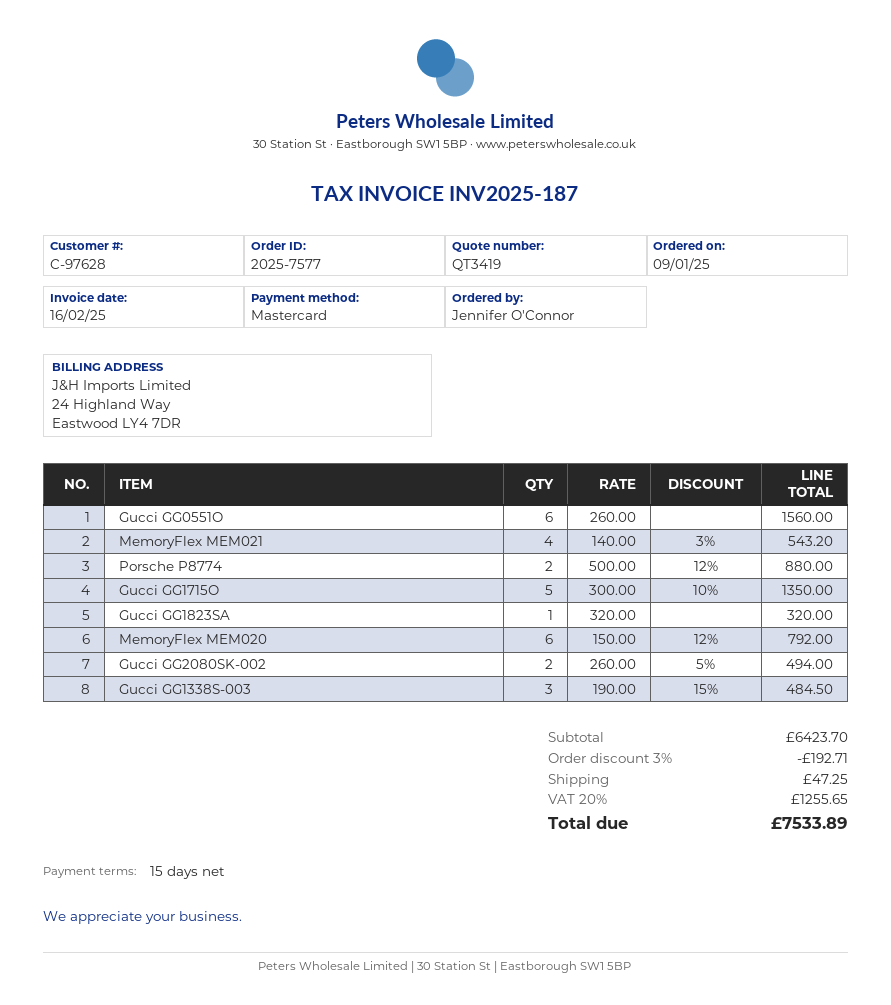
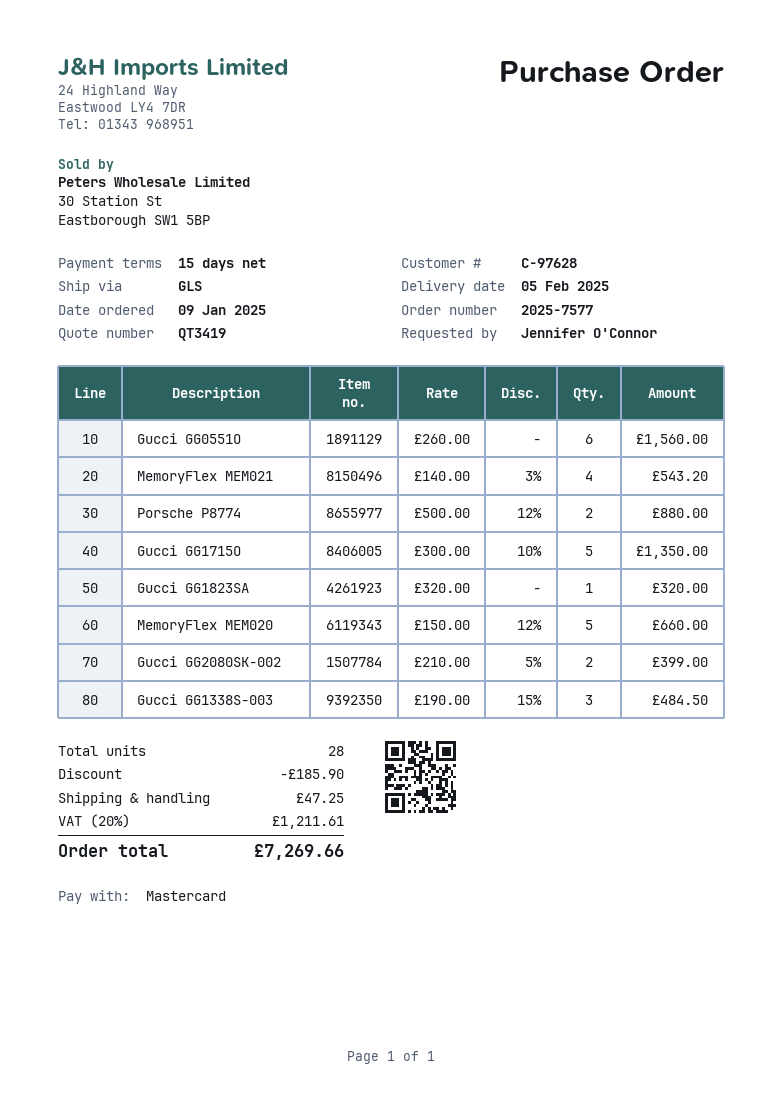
MemoryFlex MEM020: 6 x 150.00 - 12% = 792.00 -> 5 x 150.00 - 12% = 660.00
Gucci GG2080SK-002: 2 x 260.00 - 5% = 494.00 -> 2 x 210.00 - 5% = 399.00
discount: 192.71 -> 185.90
tax: 20% = 1255.65 -> 20% = 1211.61
total: 7533.89 -> 7269.66

